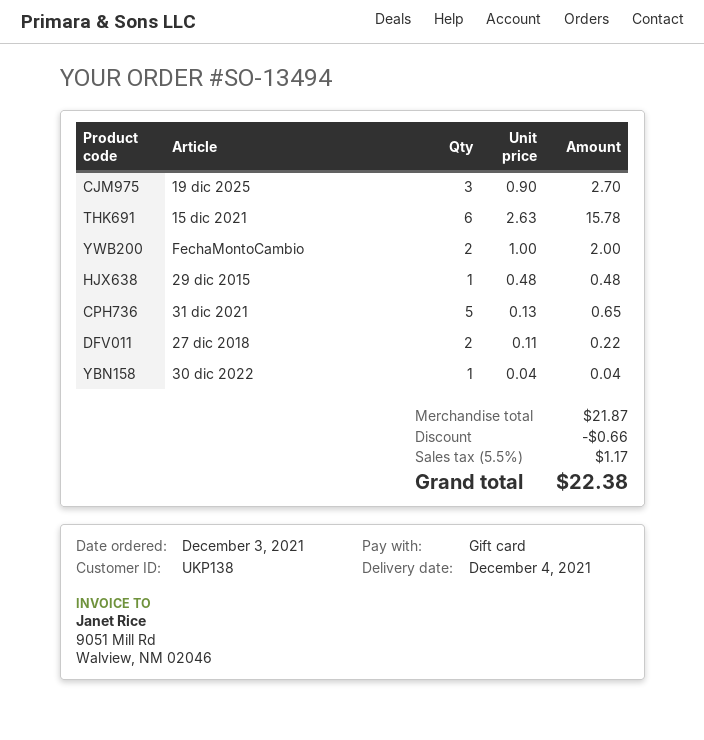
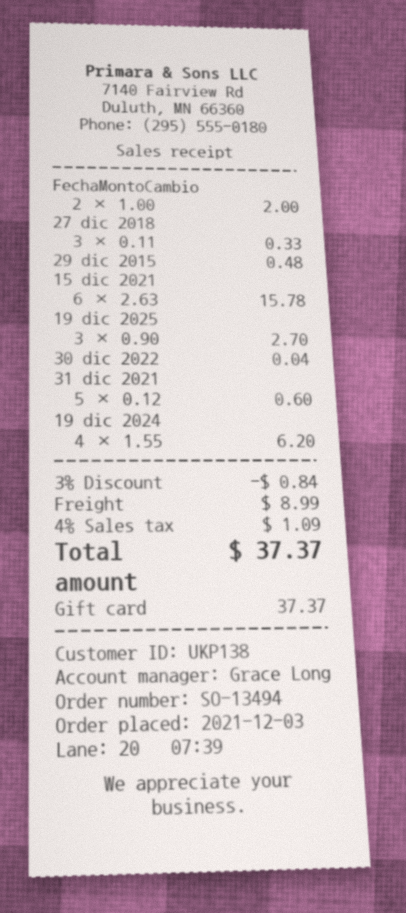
31 dic 2021: 5 x 0.13 = 0.65 -> 5 x 0.12 = 0.60
27 dic 2018: 2 x 0.11 = 0.22 -> 3 x 0.11 = 0.33
19 dic 2024: none -> 4 x 1.55 = 6.20
discount: 0.66 -> 0.84
shipping: none -> 8.99
tax: 5.5% = 1.17 -> 4% = 1.09
total: 22.38 -> 37.37

